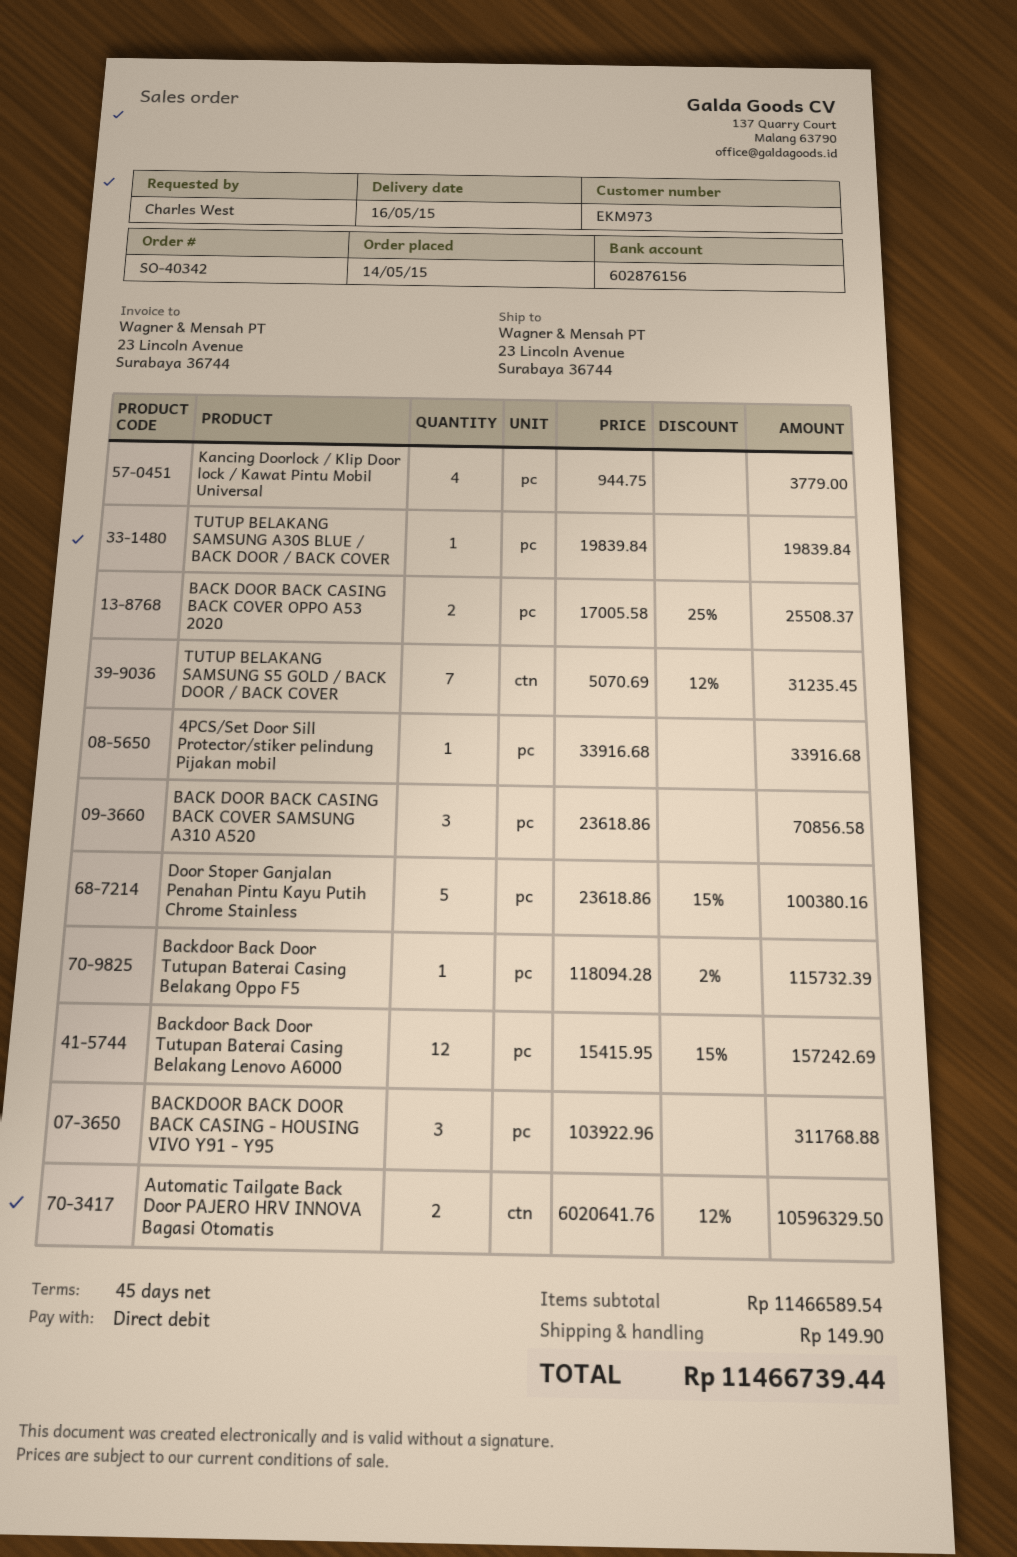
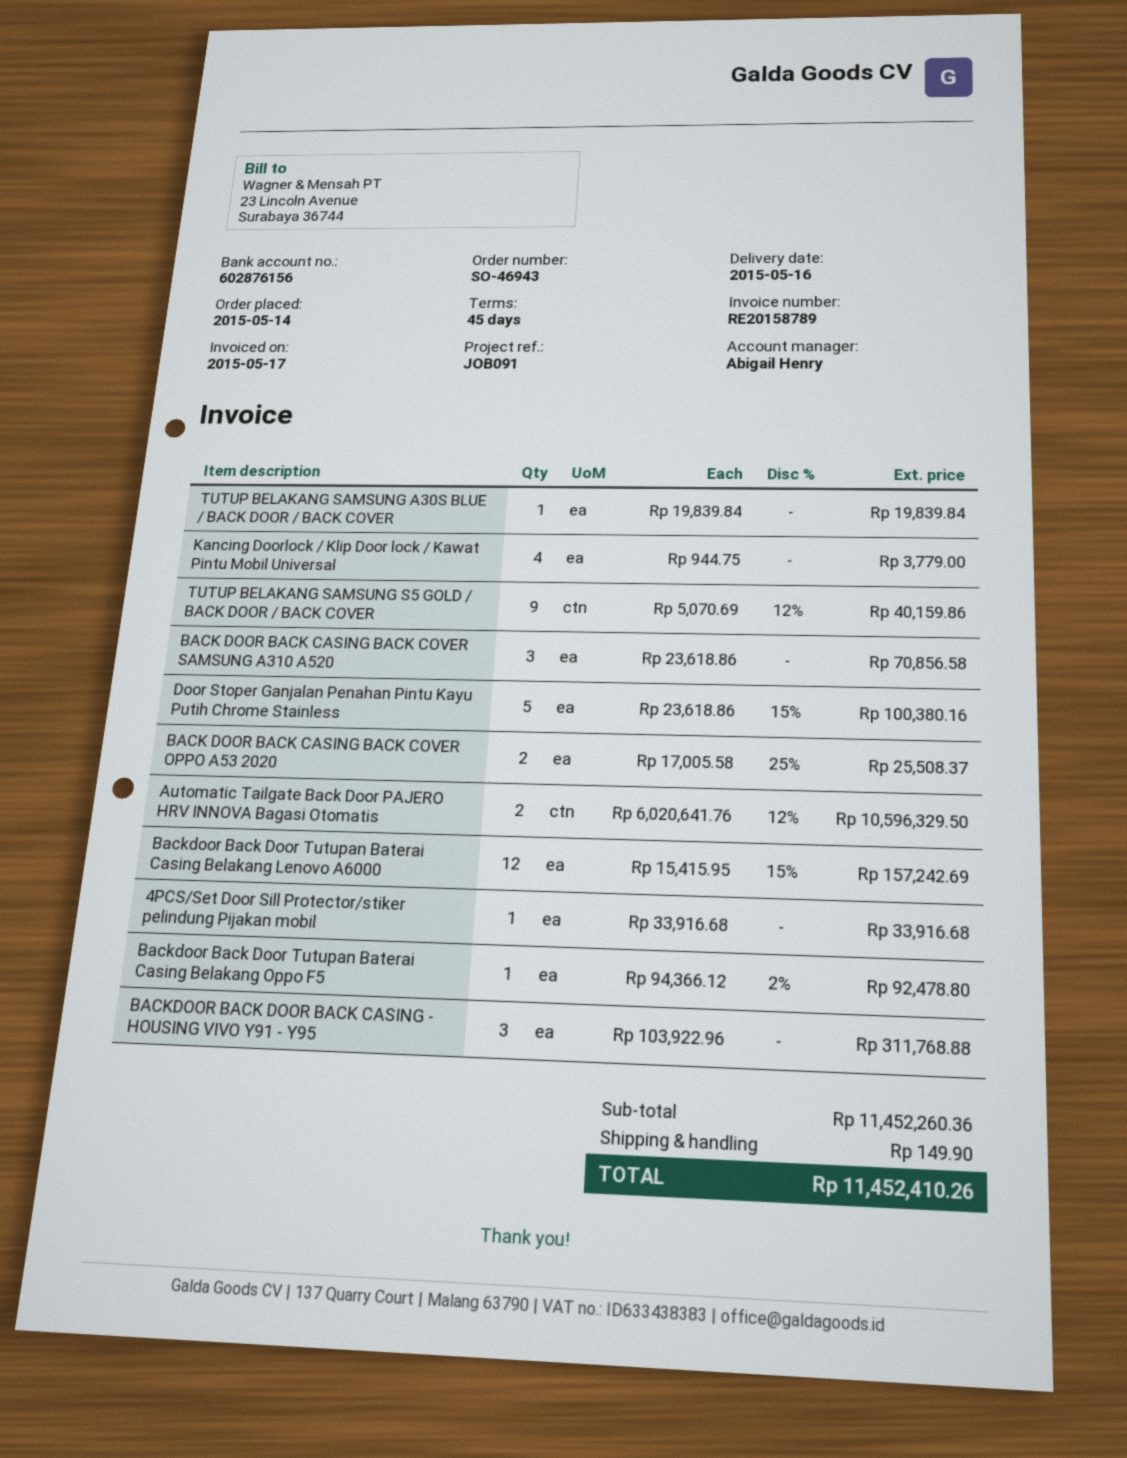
order number: SO-40342 -> SO-46943
TUTUP BELAKANG SAMSUNG S5 GOLD / BACK DOOR / BACK COVER: 7 x 5070.69 - 12% = 31235.45 -> 9 x 5070.69 - 12% = 40159.86
Backdoor Back Door Tutupan Baterai Casing Belakang Oppo F5: 1 x 118094.28 - 2% = 115732.39 -> 1 x 94366.12 - 2% = 92478.80
subtotal: 11466589.54 -> 11452260.36
total: 11466739.44 -> 11452410.26

